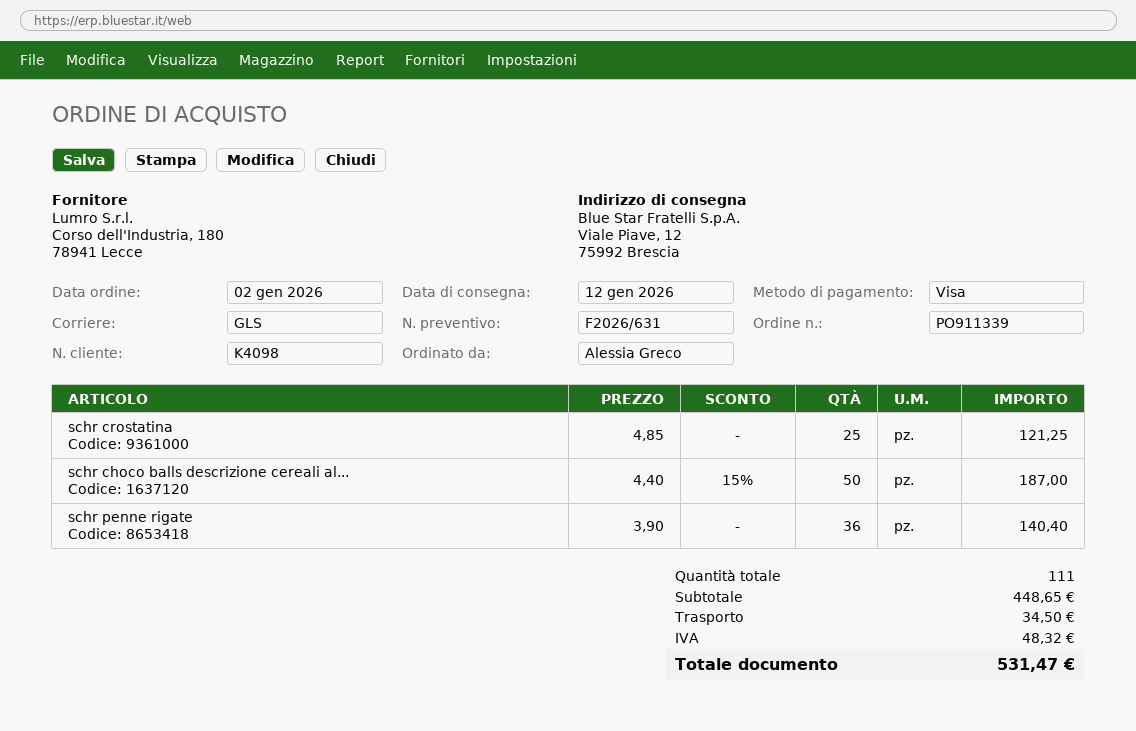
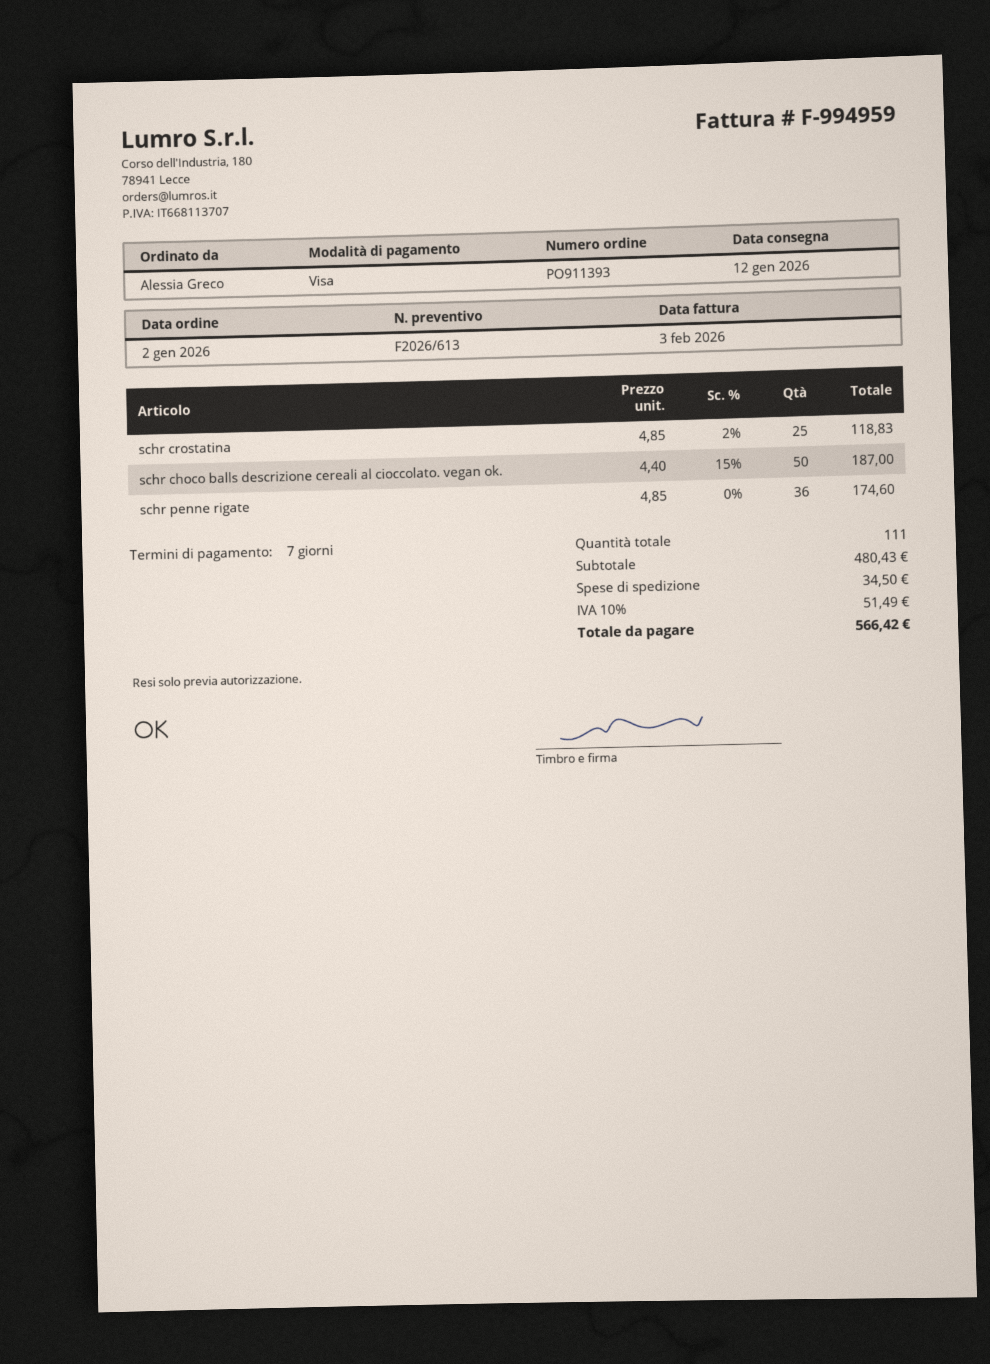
quote number: F2026/631 -> F2026/613
order number: PO911339 -> PO911393
schr crostatina: 25 x 4.85 = 121.25 -> 25 x 4.85 - 2% = 118.83
schr penne rigate: 36 x 3.90 = 140.40 -> 36 x 4.85 = 174.60
subtotal: 448.65 -> 480.43
tax: 48.32 -> 51.49
total: 531.47 -> 566.42

